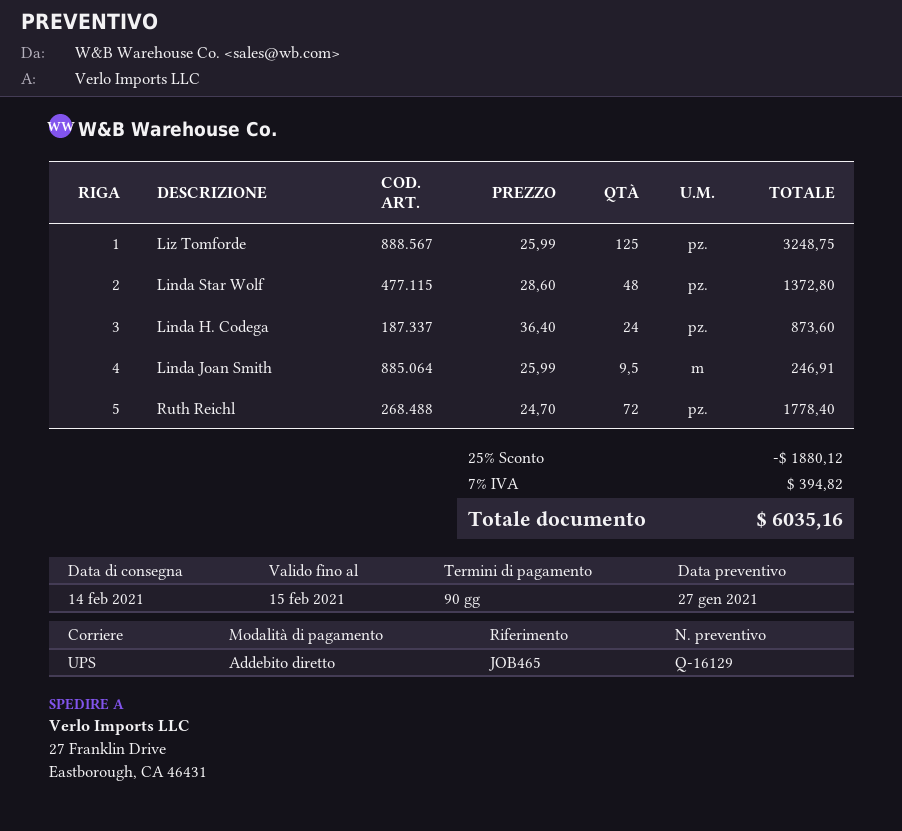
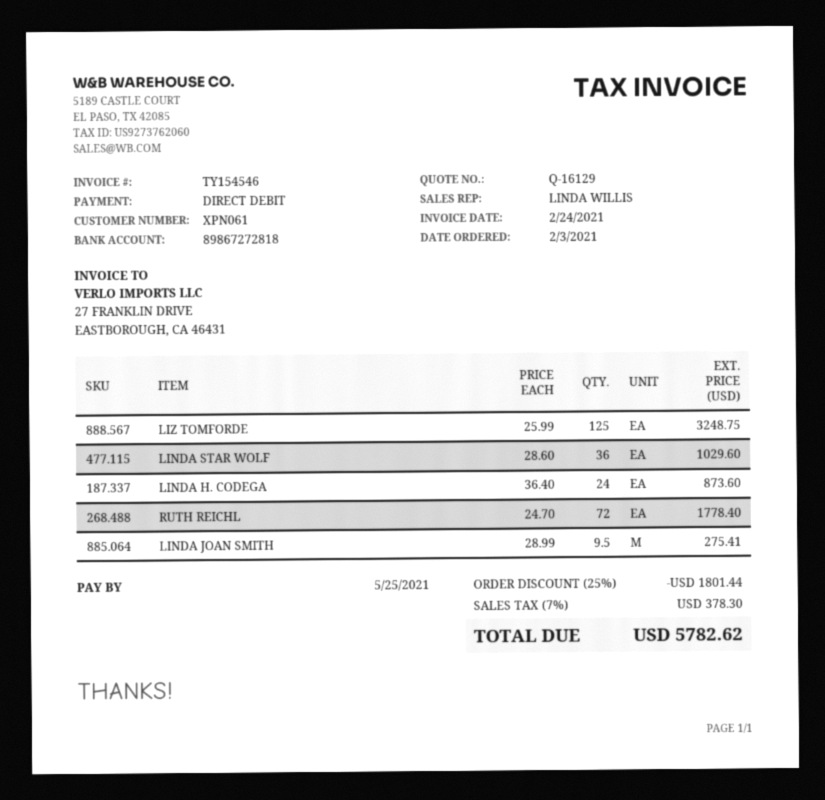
Linda Star Wolf: 48 x 28.60 = 1372.80 -> 36 x 28.60 = 1029.60
Linda Joan Smith: 9.5 x 25.99 = 246.91 -> 9.5 x 28.99 = 275.41
discount: 25% = 1880.12 -> 25% = 1801.44
tax: 7% = 394.82 -> 7% = 378.30
total: 6035.16 -> 5782.62

